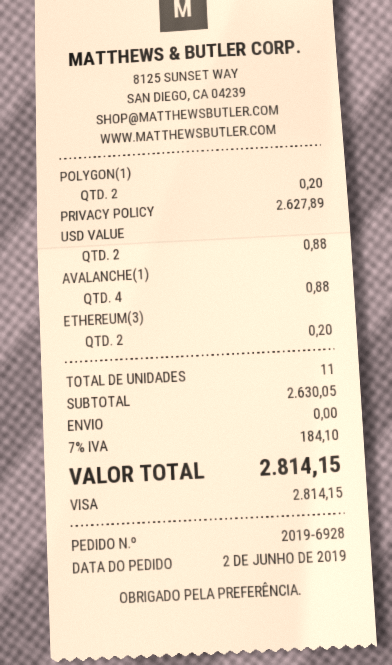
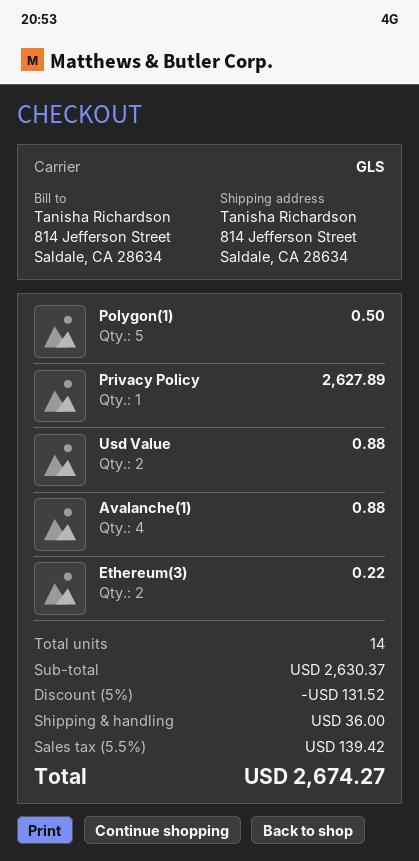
POLYGON(1): 2 for 0.20 -> 5 for 0.50
ETHEREUM(3): 2 for 0.20 -> 2 for 0.22
total quantity: 11 -> 14
subtotal: 2630.05 -> 2630.37
discount: none -> 5% = 131.52
shipping: 0.00 -> 36.00
tax: 7% = 184.10 -> 5.5% = 139.42
total: 2814.15 -> 2674.27

